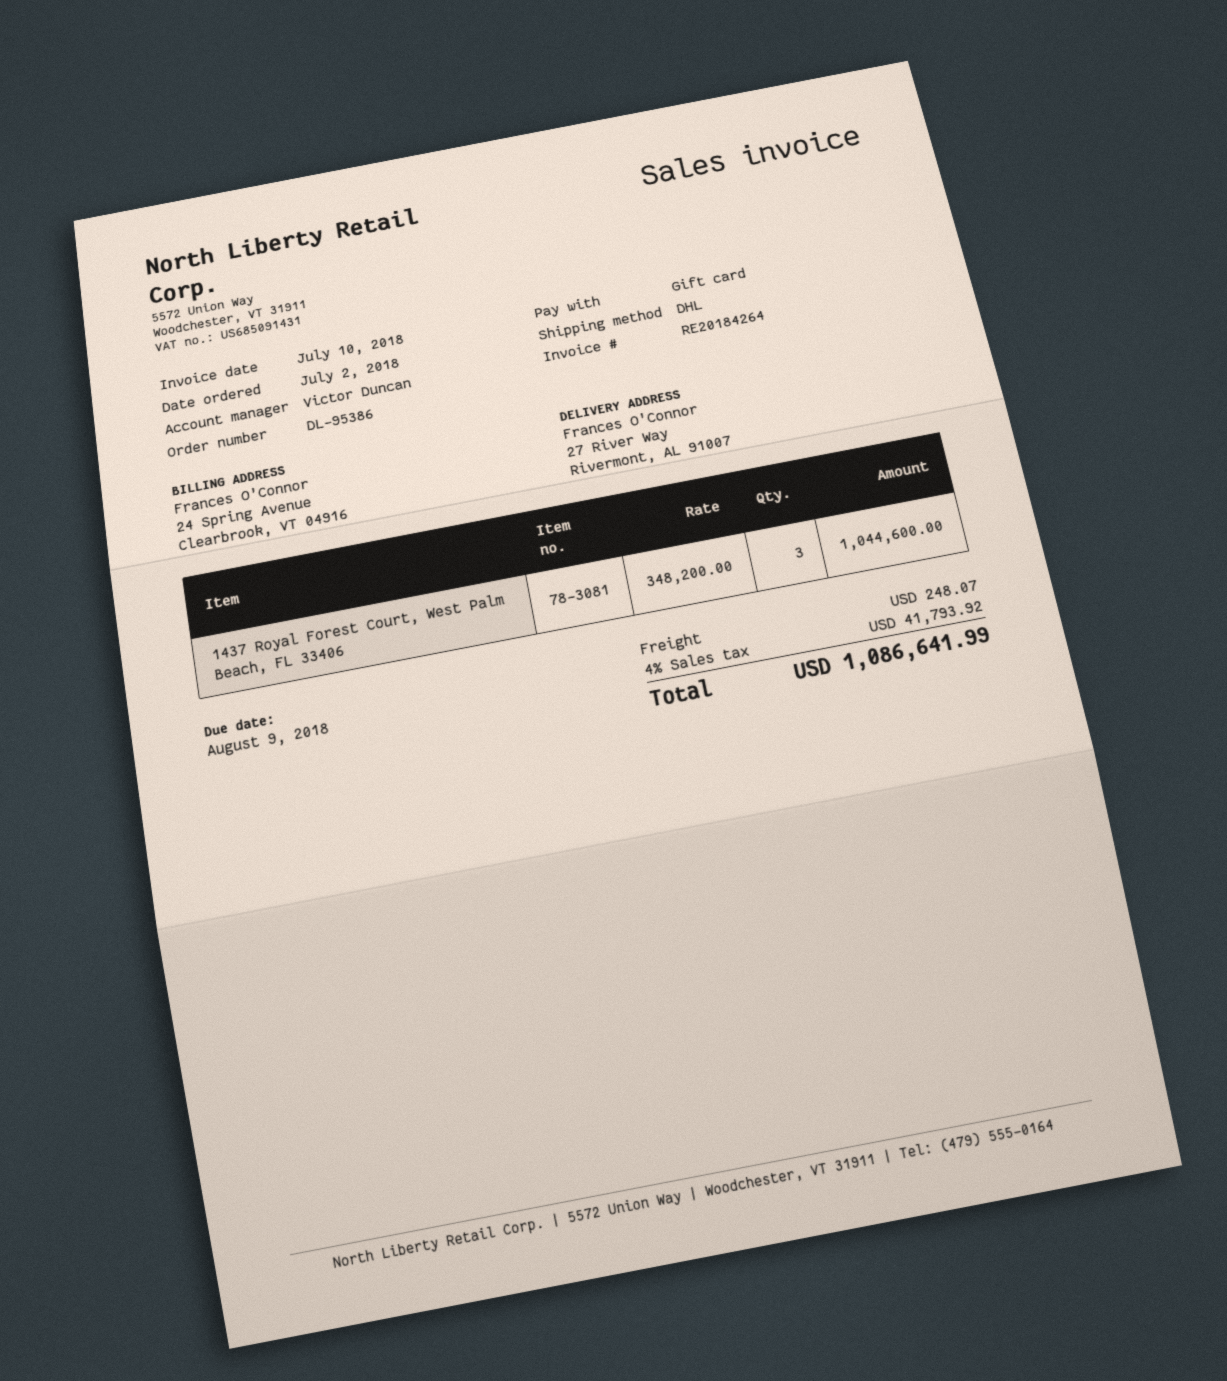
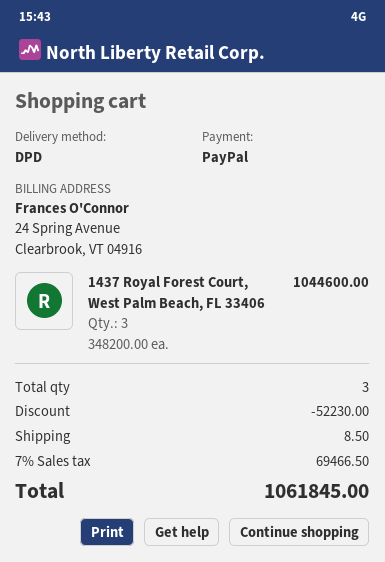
payment method: gift card -> PayPal
shipping method: DHL -> DPD
discount: none -> 52230.00
shipping: 248.07 -> 8.50
tax: 4% = 41793.92 -> 7% = 69466.50
total: 1086641.99 -> 1061845.00

